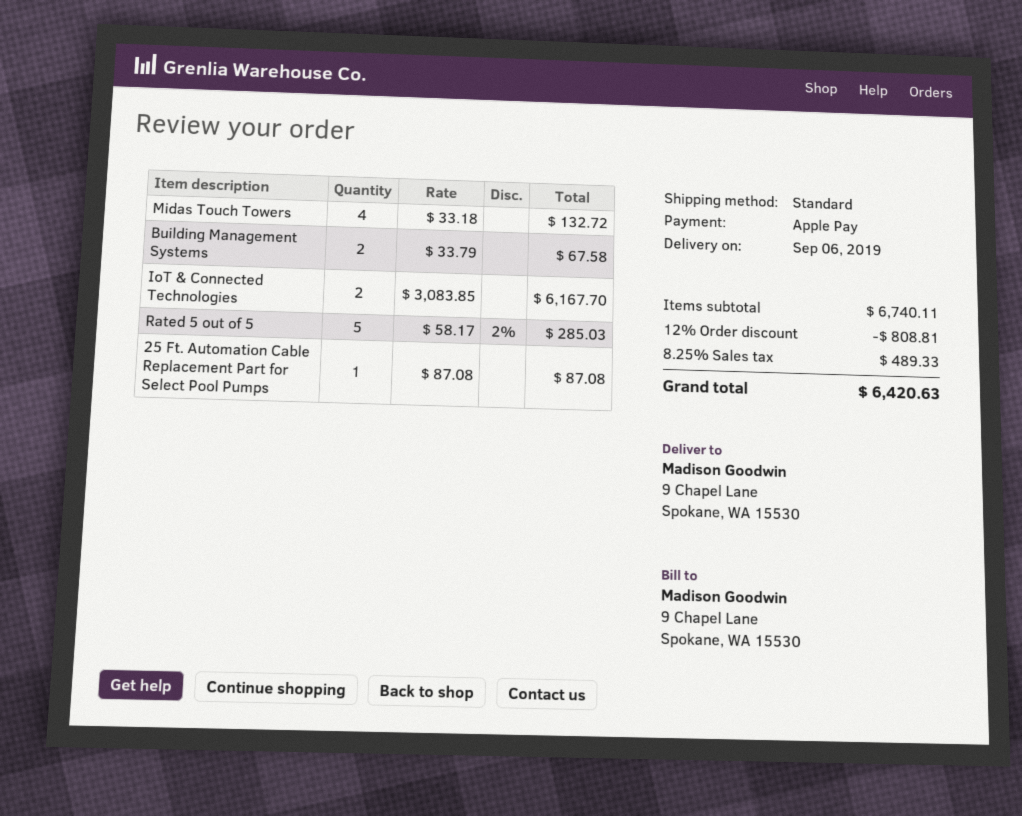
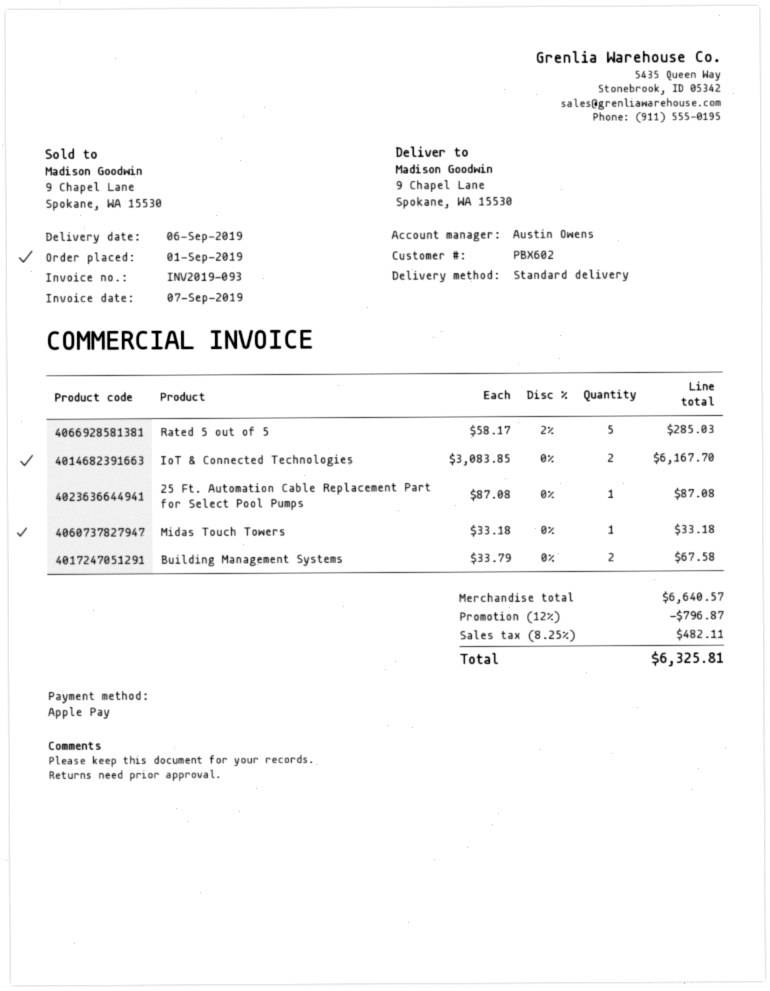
Midas Touch Towers: 4 x 33.18 = 132.72 -> 1 x 33.18 = 33.18
subtotal: 6740.11 -> 6640.57
discount: 12% = 808.81 -> 12% = 796.87
tax: 8.25% = 489.33 -> 8.25% = 482.11
total: 6420.63 -> 6325.81

